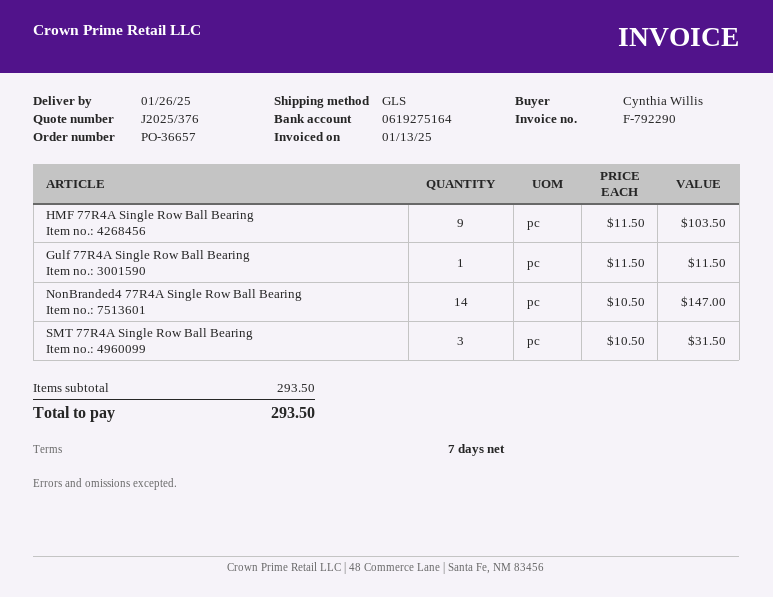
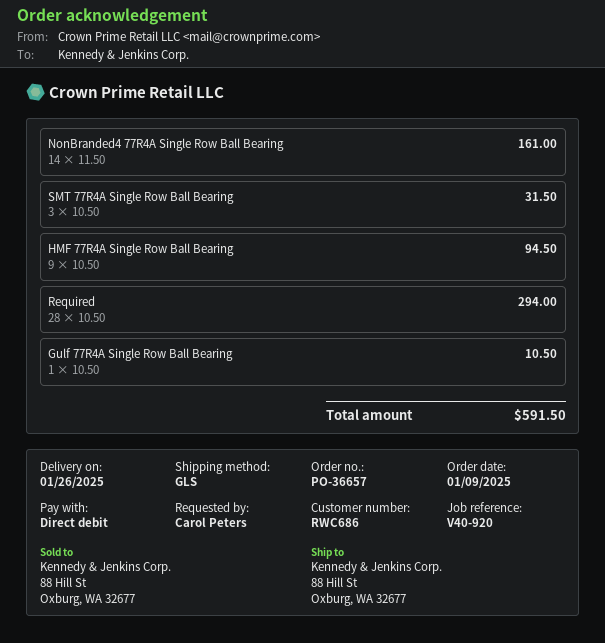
ordered by: Cynthia Willis -> Carol Peters
HMF 77R4A Single Row Ball Bearing: 9 x 11.50 = 103.50 -> 9 x 10.50 = 94.50
Gulf 77R4A Single Row Ball Bearing: 1 x 11.50 = 11.50 -> 1 x 10.50 = 10.50
NonBranded4 77R4A Single Row Ball Bearing: 14 x 10.50 = 147.00 -> 14 x 11.50 = 161.00
Required: none -> 28 x 10.50 = 294.00
total: 293.50 -> 591.50

